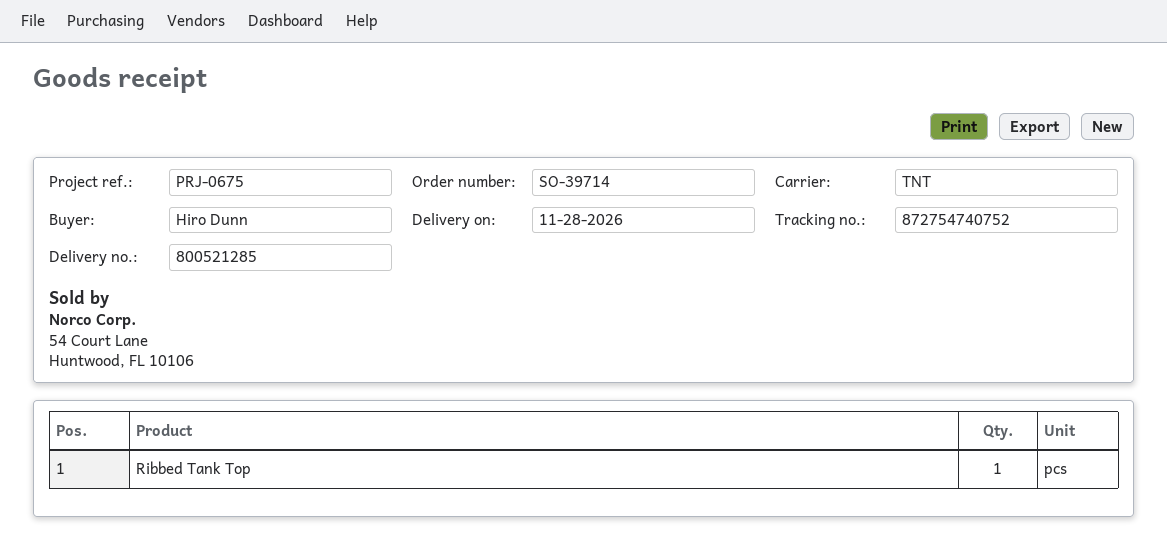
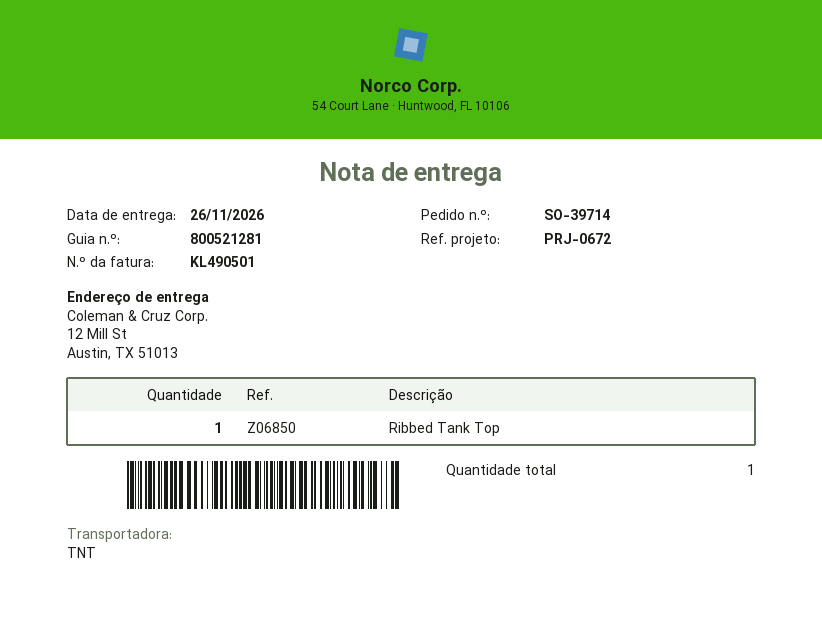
delivery note number: 800521285 -> 800521281
delivery date: 2026-11-28 -> 2026-11-26
reference: PRJ-0675 -> PRJ-0672

